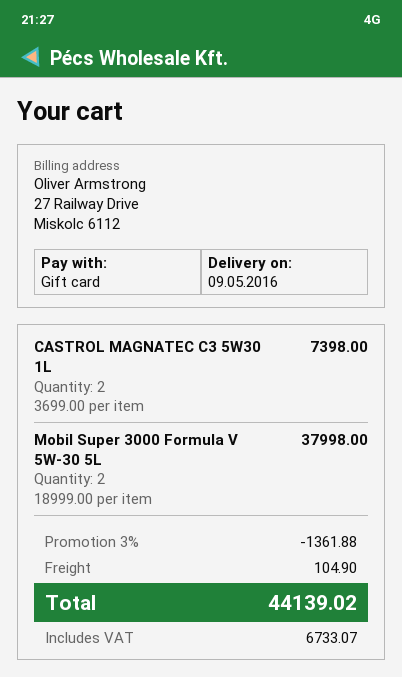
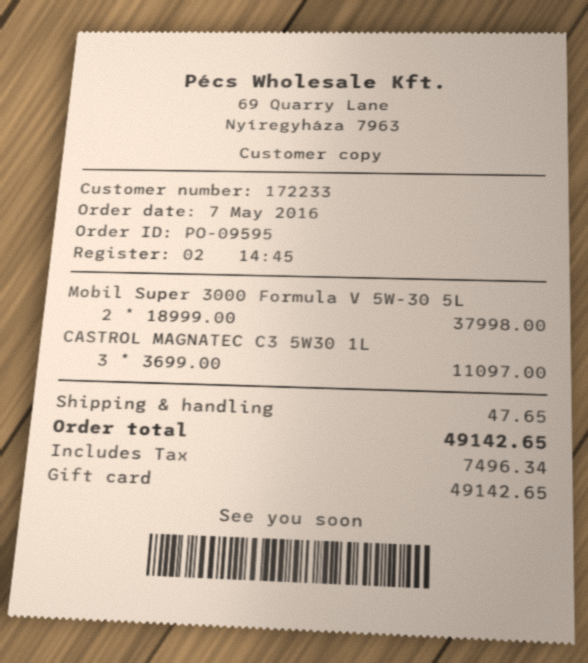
CASTROL MAGNATEC C3 5W30 1L: 2 x 3699.00 = 7398.00 -> 3 x 3699.00 = 11097.00
discount: 3% = 1361.88 -> none
shipping: 104.90 -> 47.65
tax: 6733.07 -> 7496.34
total: 44139.02 -> 49142.65

